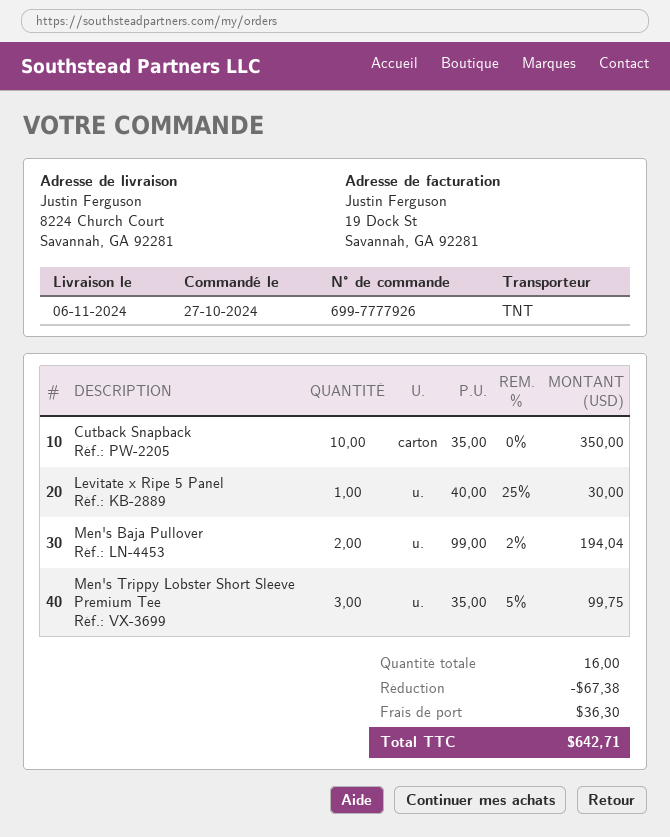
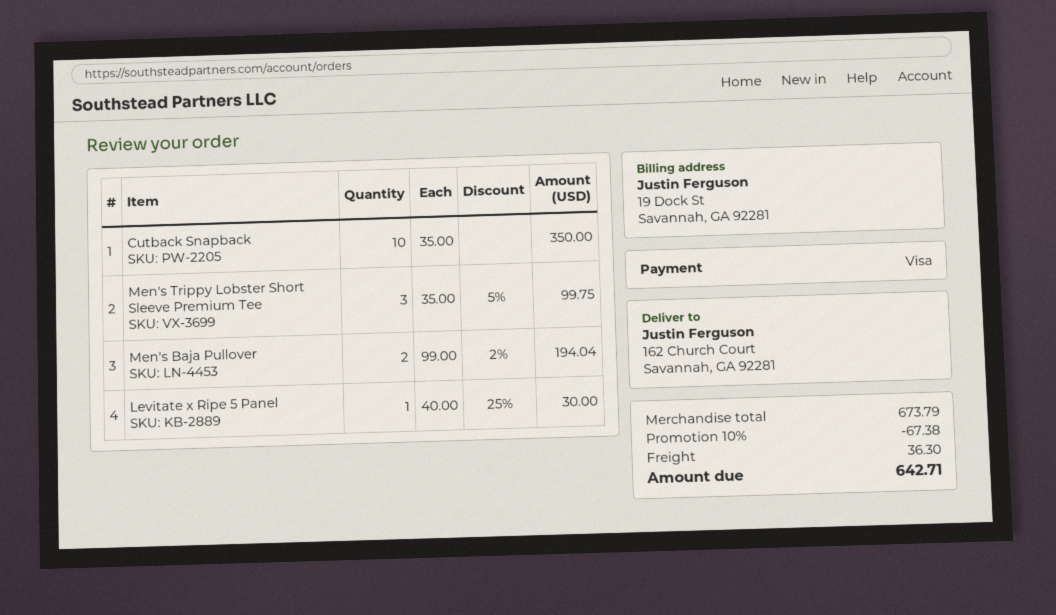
ship to: 8224 Church Court, Savannah, GA 92281 -> 162 Church Court, Savannah, GA 92281

